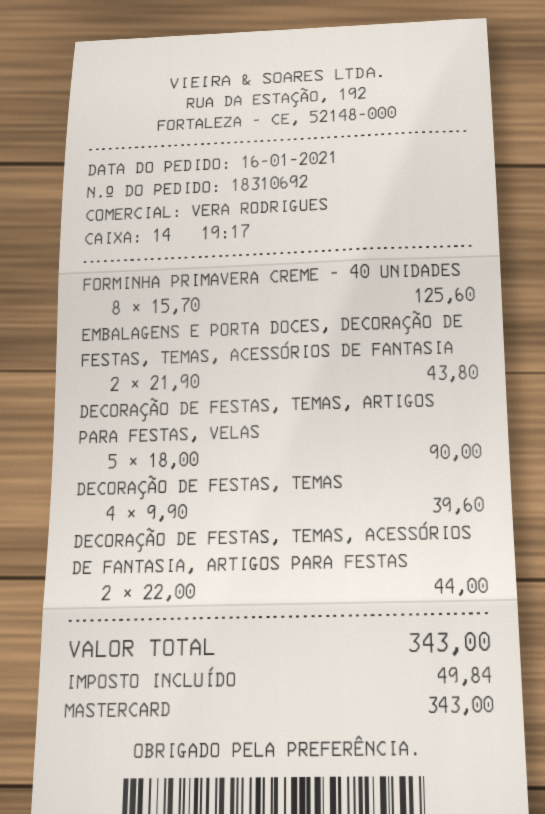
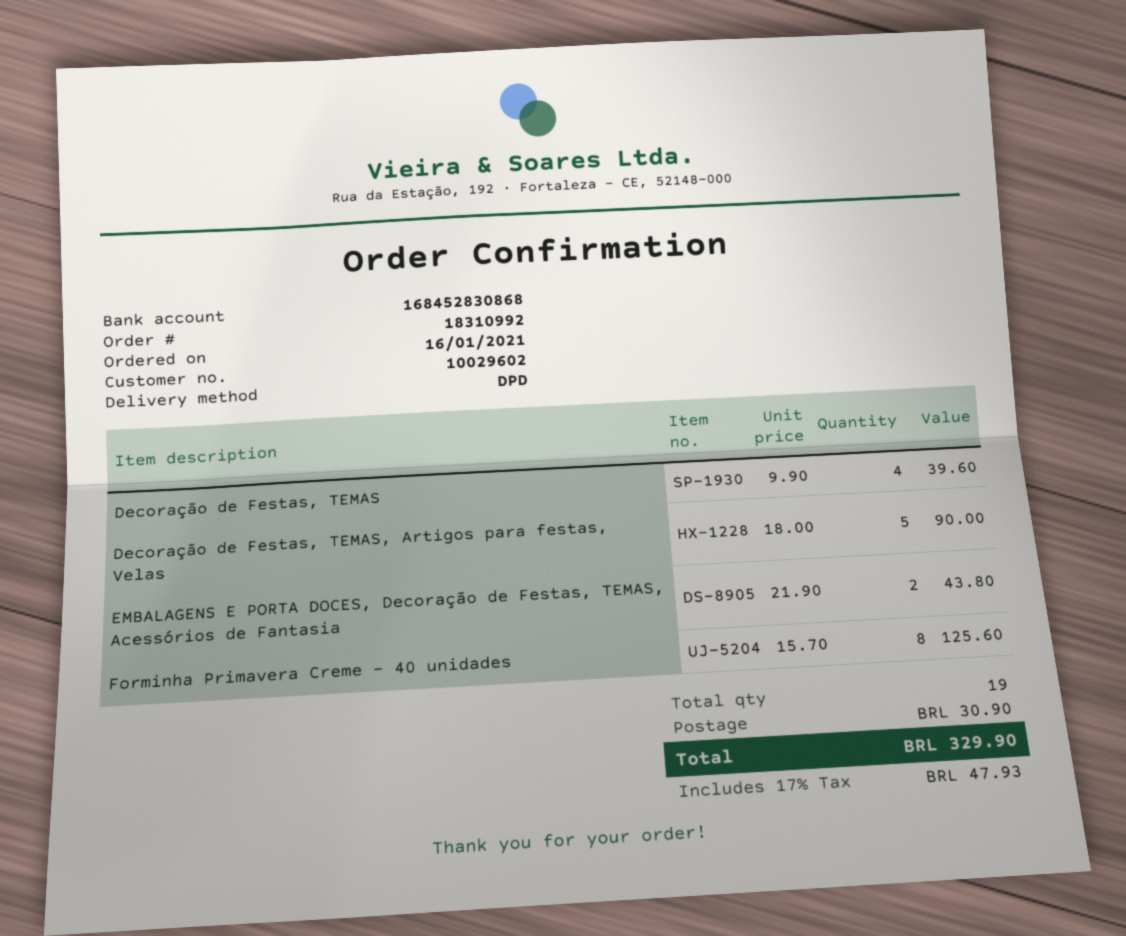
order number: 18310692 -> 18310992
DECORAÇÃO DE FESTAS, TEMAS, ACESSÓRIOS DE FANTASIA, ARTIGOS PARA FESTAS: 2 x 22.00 = 44.00 -> none
shipping: none -> 30.90
tax: 49.84 -> 47.93
total: 343.00 -> 329.90

